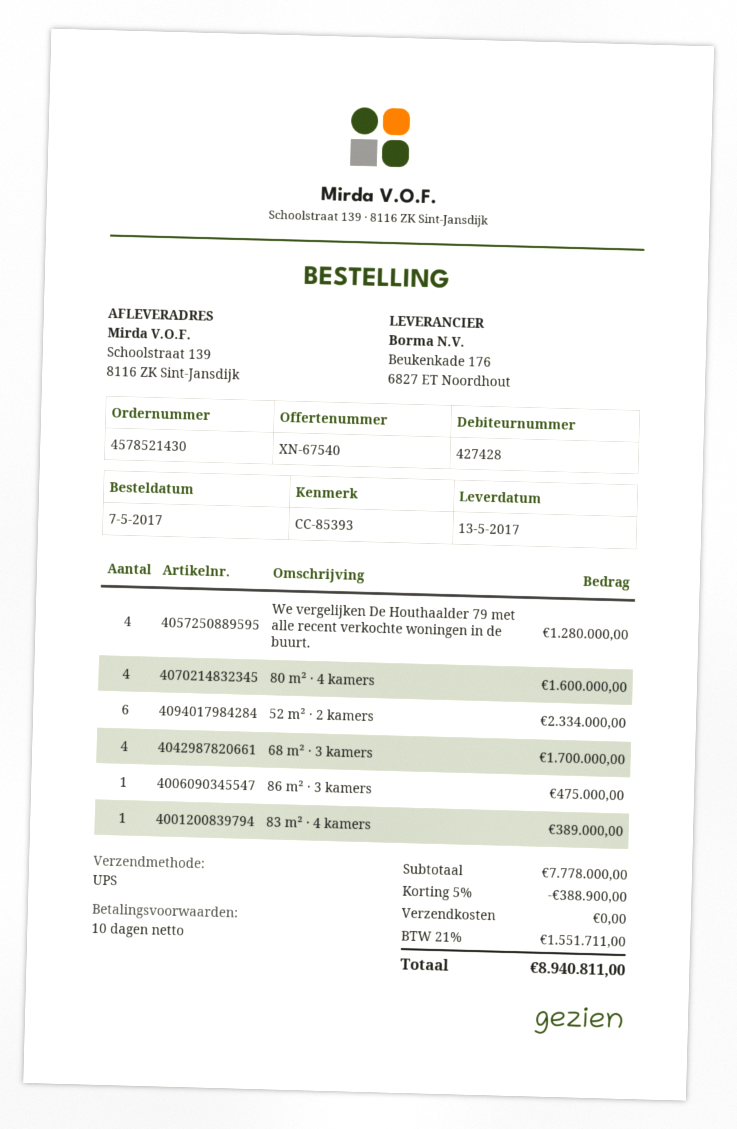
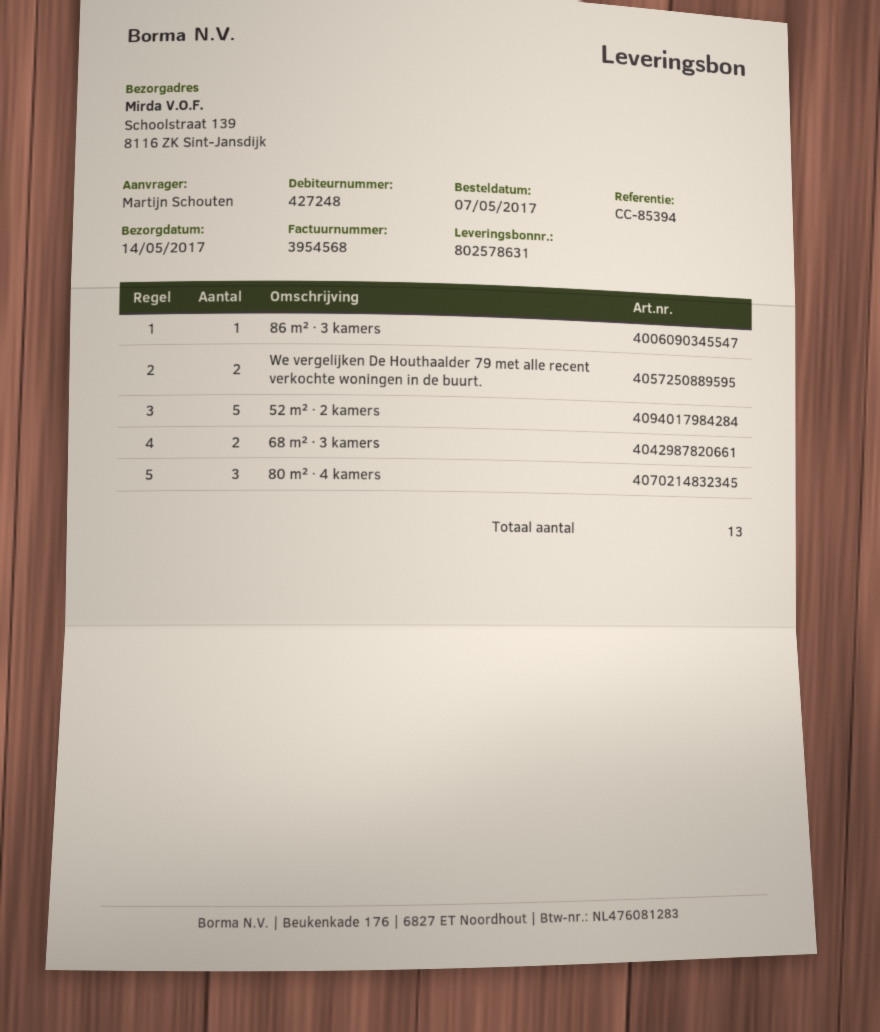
delivery date: 2017-05-13 -> 2017-05-14
customer number: 427428 -> 427248
reference: CC-85393 -> CC-85394
We vergelijken De Houthaalder 79 met alle recent verkochte woningen in de buurt.: 4 -> 2
80 m² · 4 kamers: 4 -> 3
52 m² · 2 kamers: 6 -> 5
68 m² · 3 kamers: 4 -> 2
83 m² · 4 kamers: 1 -> none

